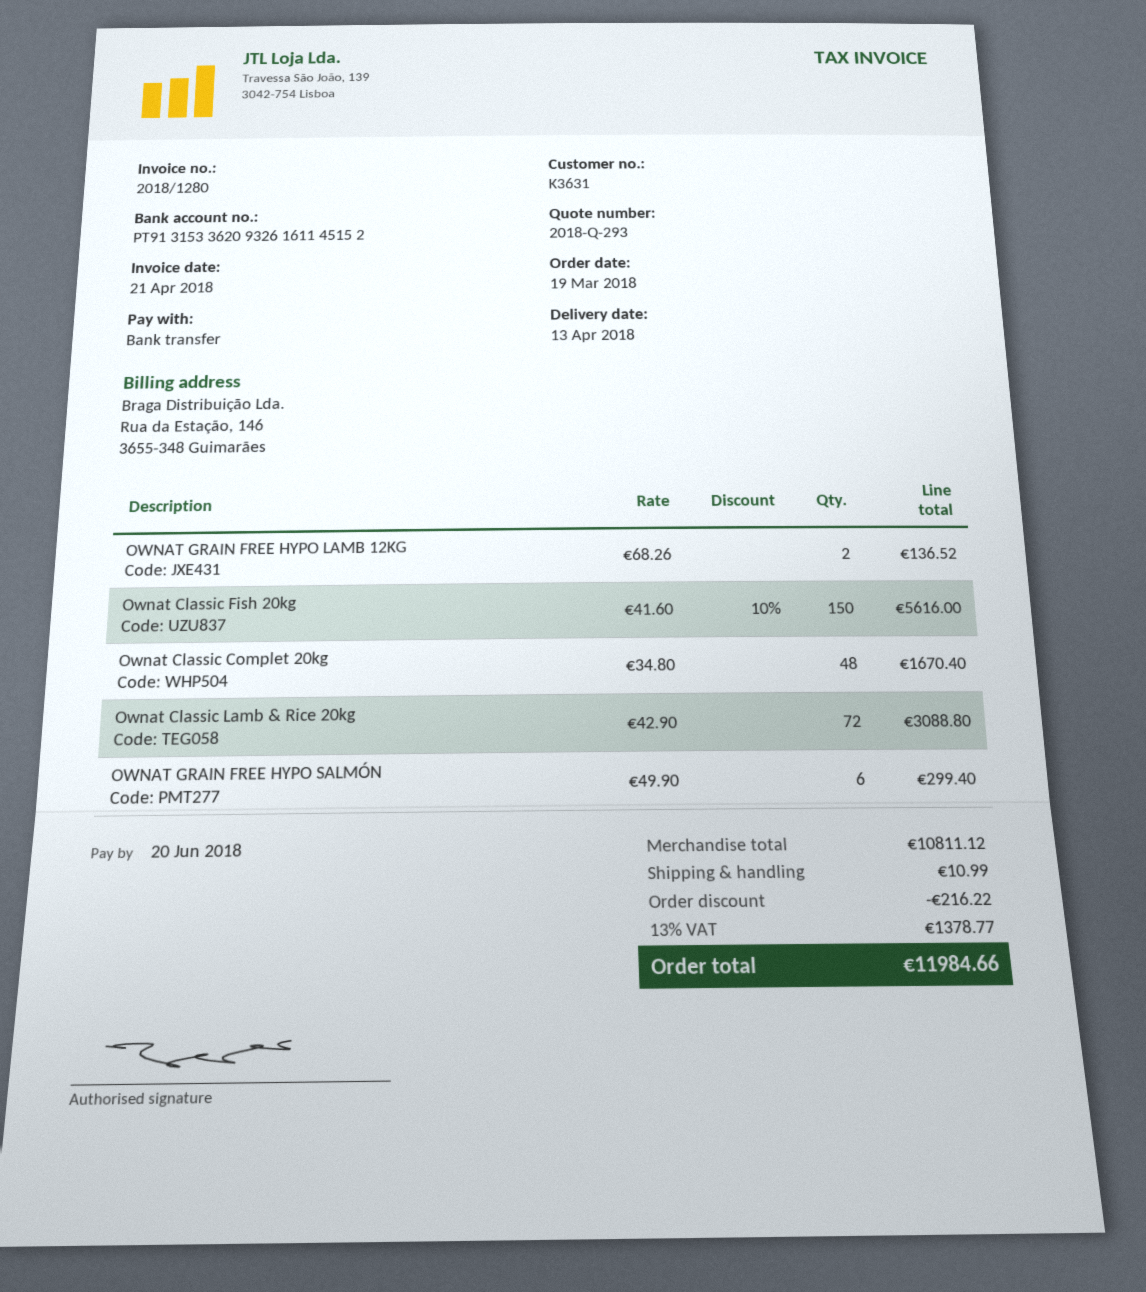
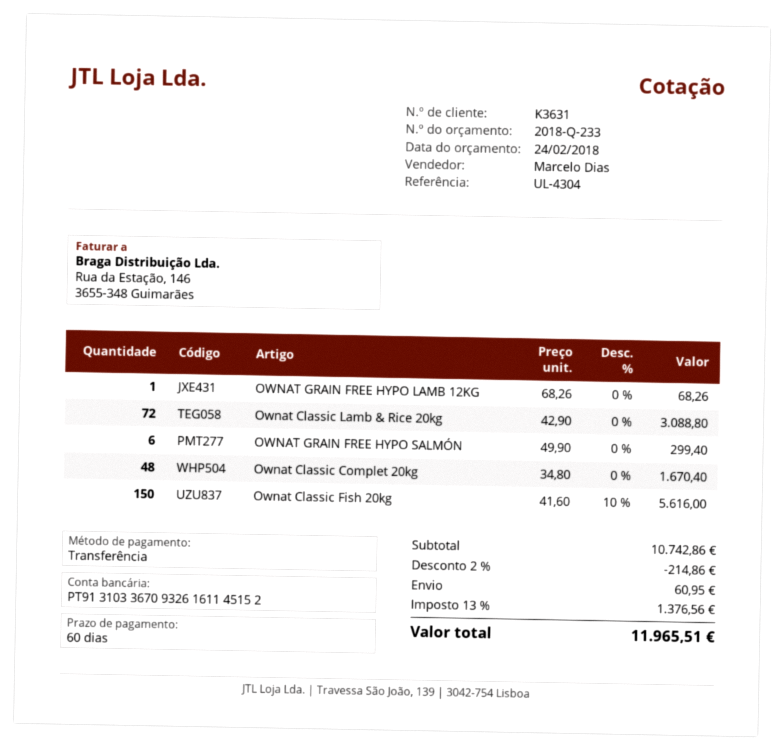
quote number: 2018-Q-293 -> 2018-Q-233
bank account: PT91315336209326161145152 -> PT91310336709326161145152
OWNAT GRAIN FREE HYPO LAMB 12KG: 2 x 68.26 = 136.52 -> 1 x 68.26 = 68.26
subtotal: 10811.12 -> 10742.86
discount: 216.22 -> 214.86
shipping: 10.99 -> 60.95
tax: 13% = 1378.77 -> 13% = 1376.56
total: 11984.66 -> 11965.51

